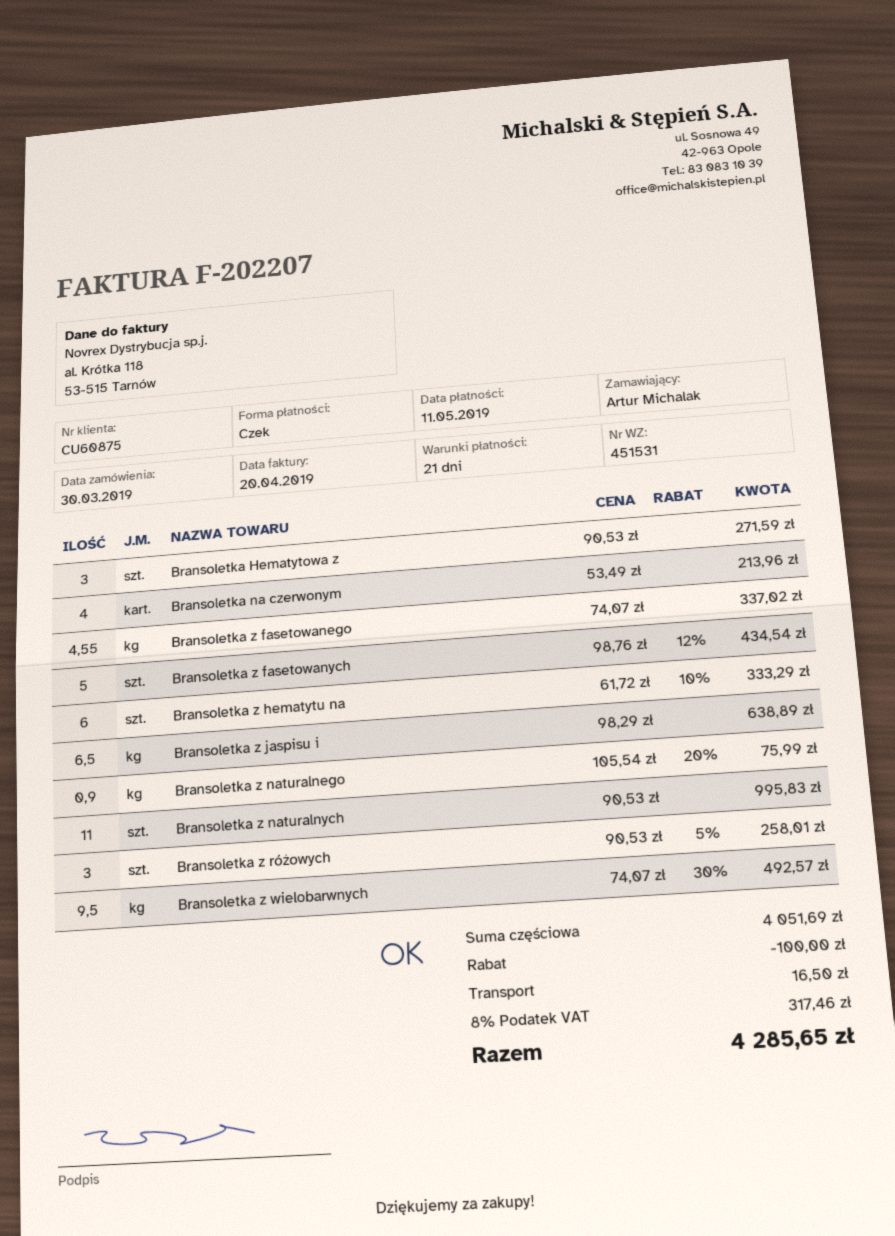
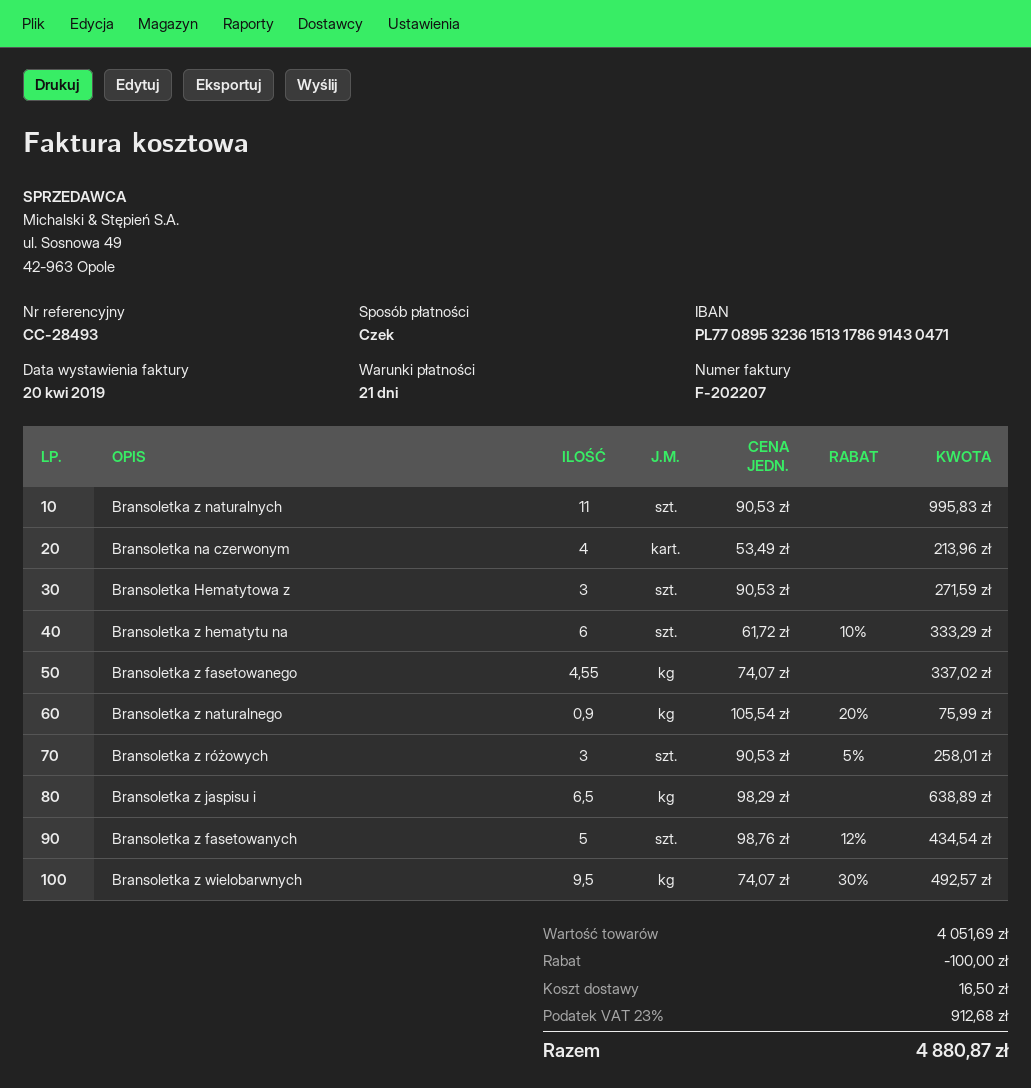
tax: 8% = 317.46 -> 23% = 912.68
total: 4285.65 -> 4880.87

